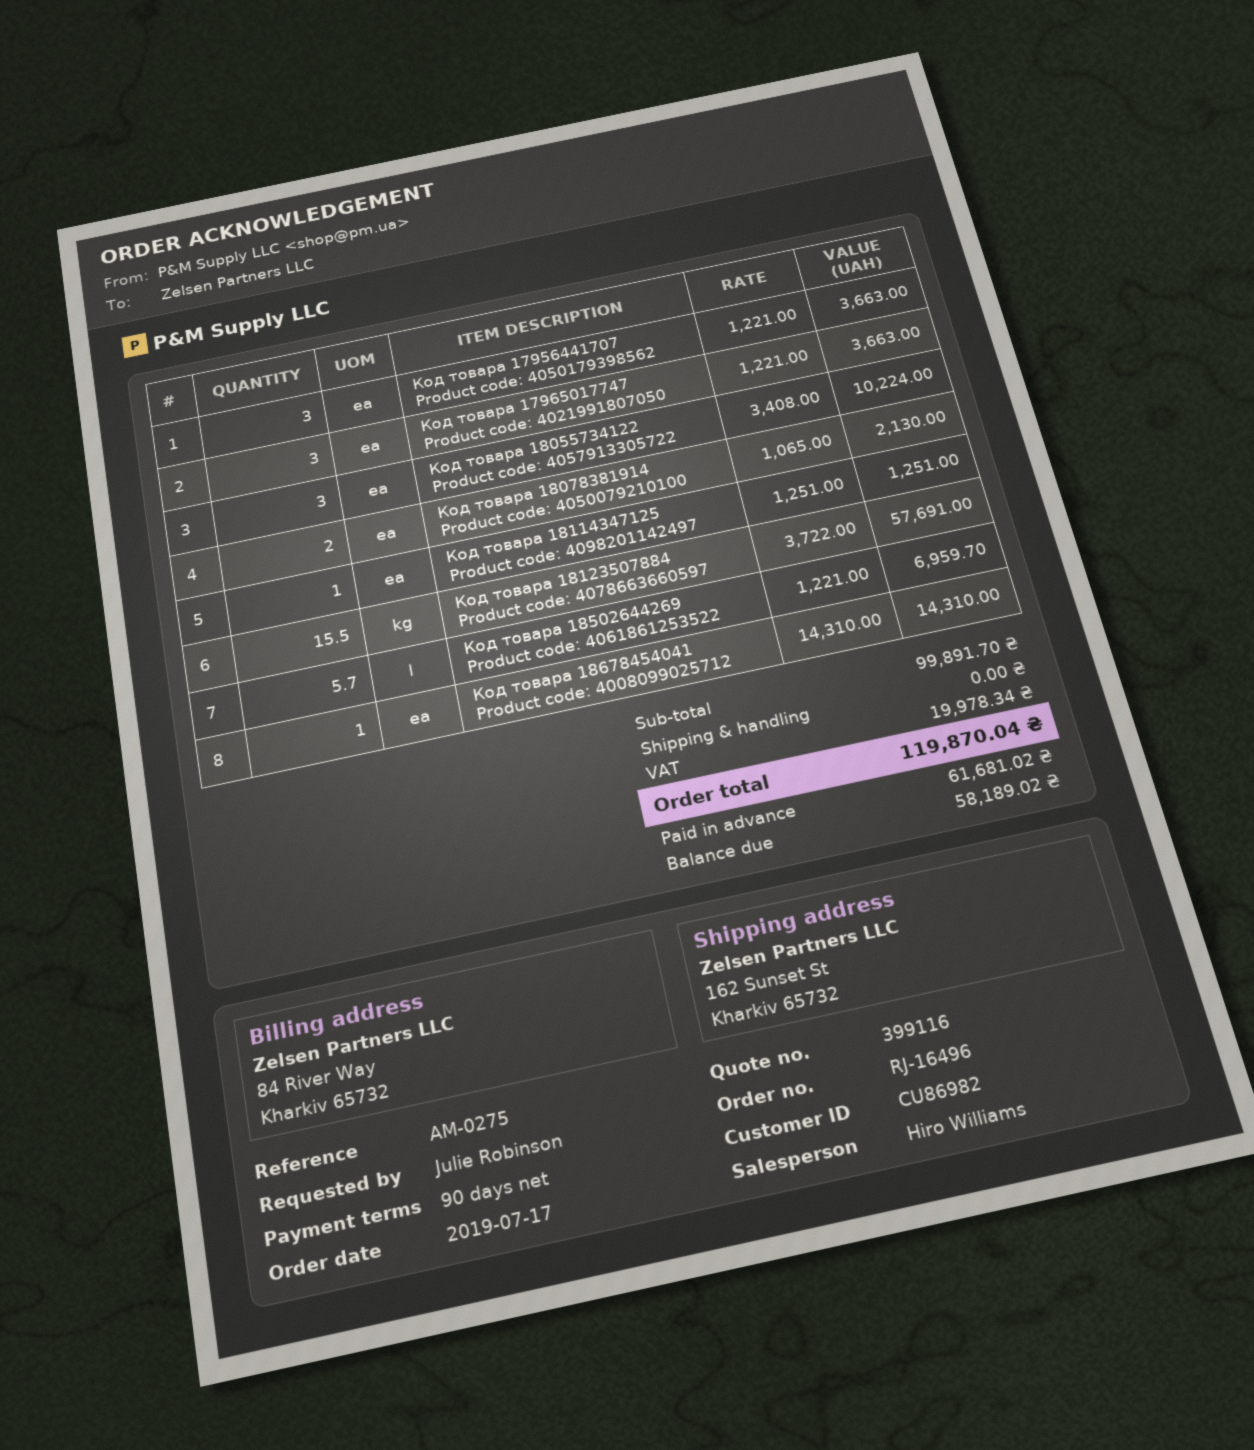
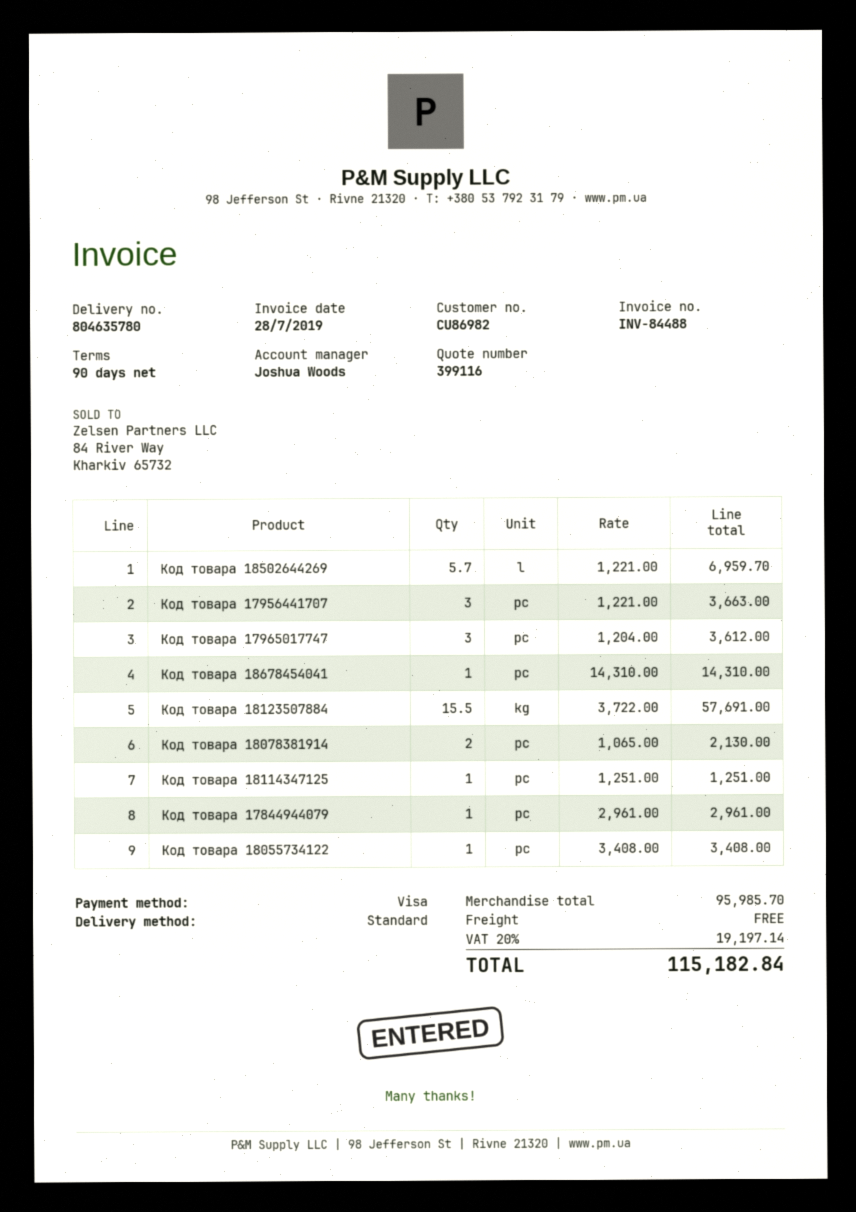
sales rep: Hiro Williams -> Joshua Woods
Код товара 17965017747: 3 x 1221.00 = 3663.00 -> 3 x 1204.00 = 3612.00
Код товара 18055734122: 3 x 3408.00 = 10224.00 -> 1 x 3408.00 = 3408.00
Код товара 17844944079: none -> 1 x 2961.00 = 2961.00
subtotal: 99891.70 -> 95985.70
tax: 19978.34 -> 19197.14
total: 119870.04 -> 115182.84

